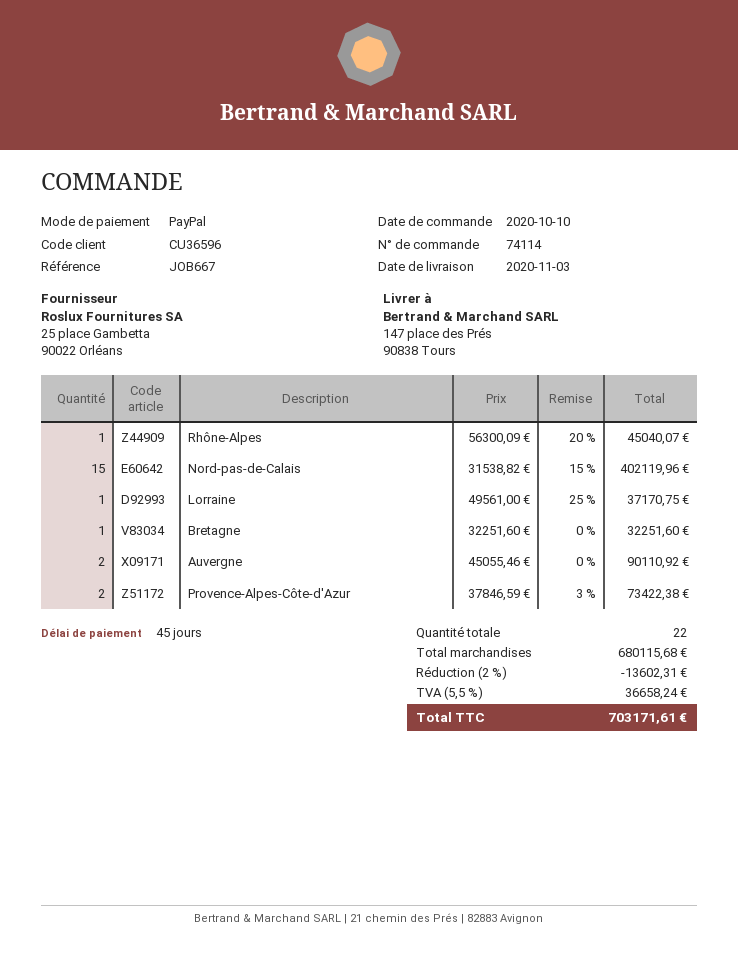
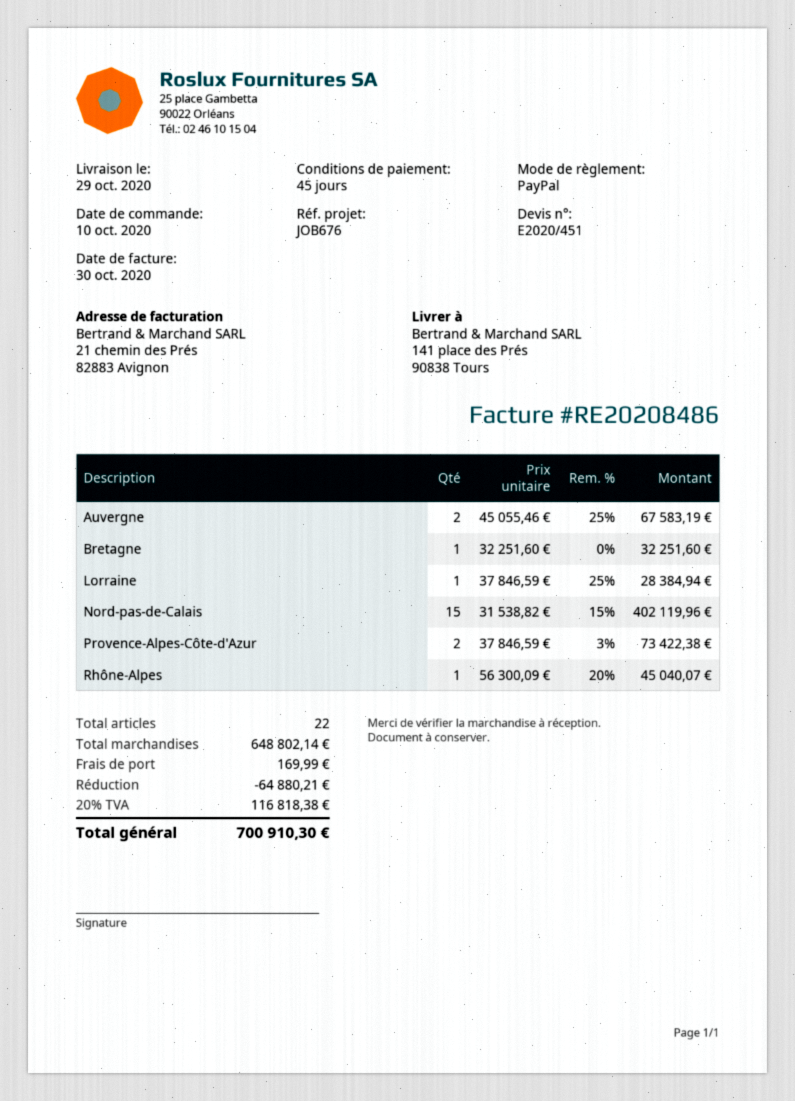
delivery date: 2020-11-03 -> 2020-10-29
reference: JOB667 -> JOB676
ship to: 147 place des Prés, 90838 Tours -> 141 place des Prés, 90838 Tours
Lorraine: 1 x 49561.00 - 25% = 37170.75 -> 1 x 37846.59 - 25% = 28384.94
Auvergne: 2 x 45055.46 = 90110.92 -> 2 x 45055.46 - 25% = 67583.19
subtotal: 680115.68 -> 648802.14
discount: 13602.31 -> 64880.21
shipping: none -> 169.99
tax: 5.5% = 36658.24 -> 20% = 116818.38
total: 703171.61 -> 700910.30

